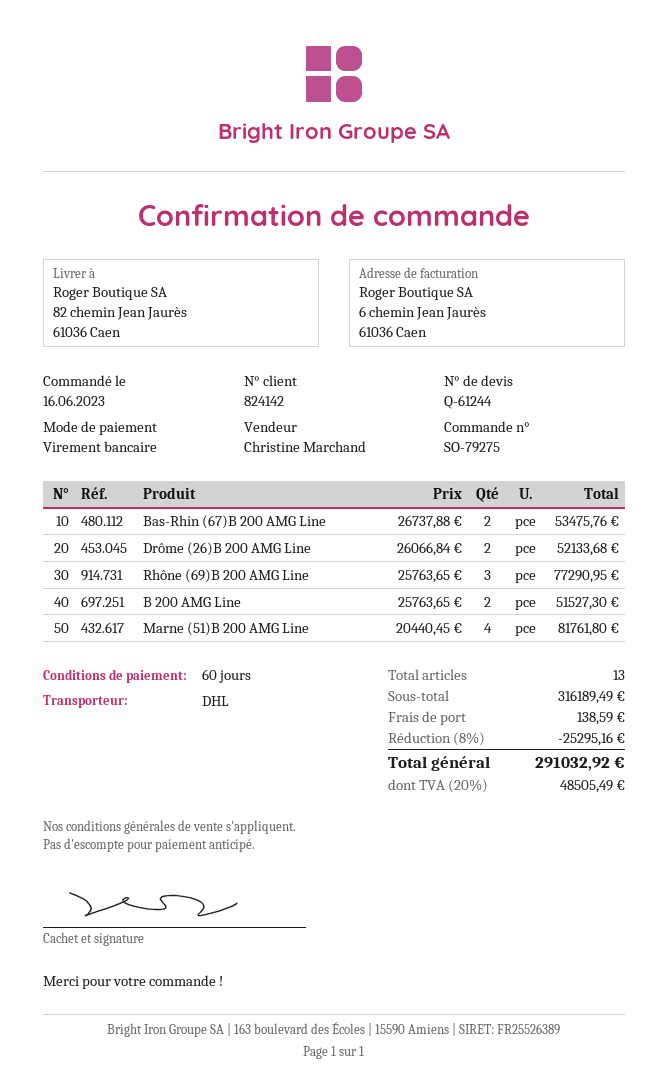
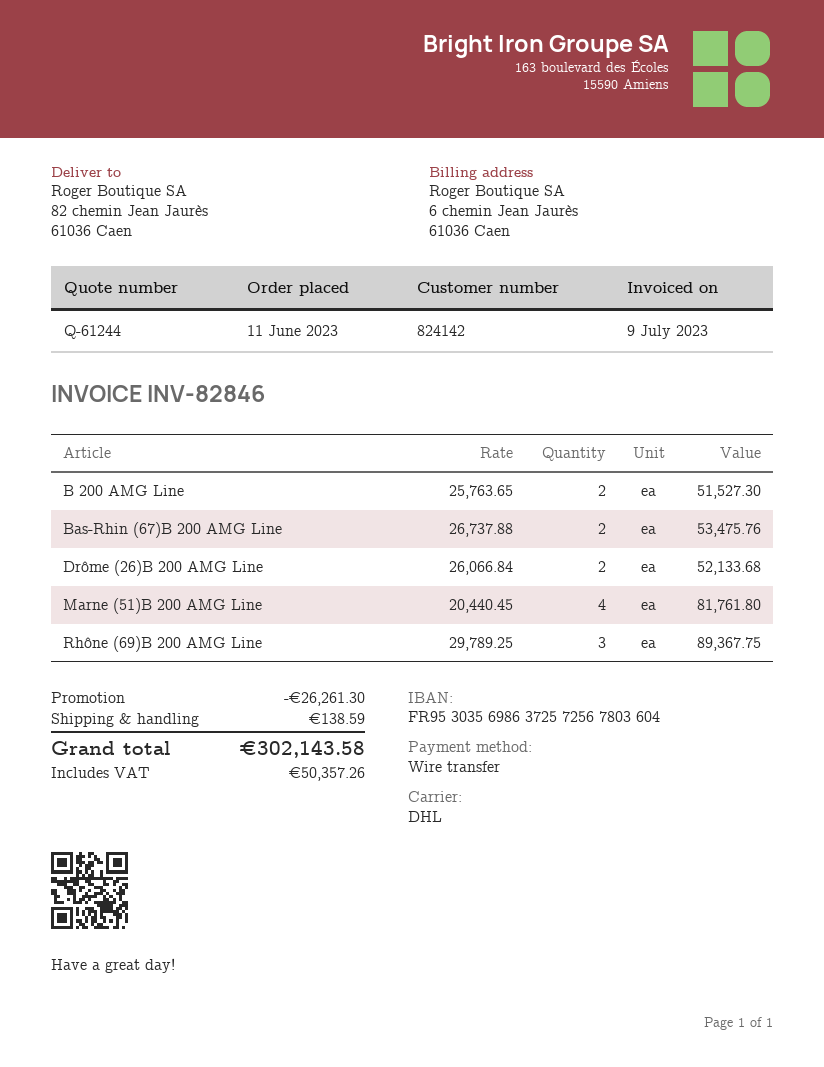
order date: 2023-06-16 -> 2023-06-11
Rhône (69)B 200 AMG Line: 3 x 25763.65 = 77290.95 -> 3 x 29789.25 = 89367.75
discount: 25295.16 -> 26261.30
tax: 48505.49 -> 50357.26
total: 291032.92 -> 302143.58

